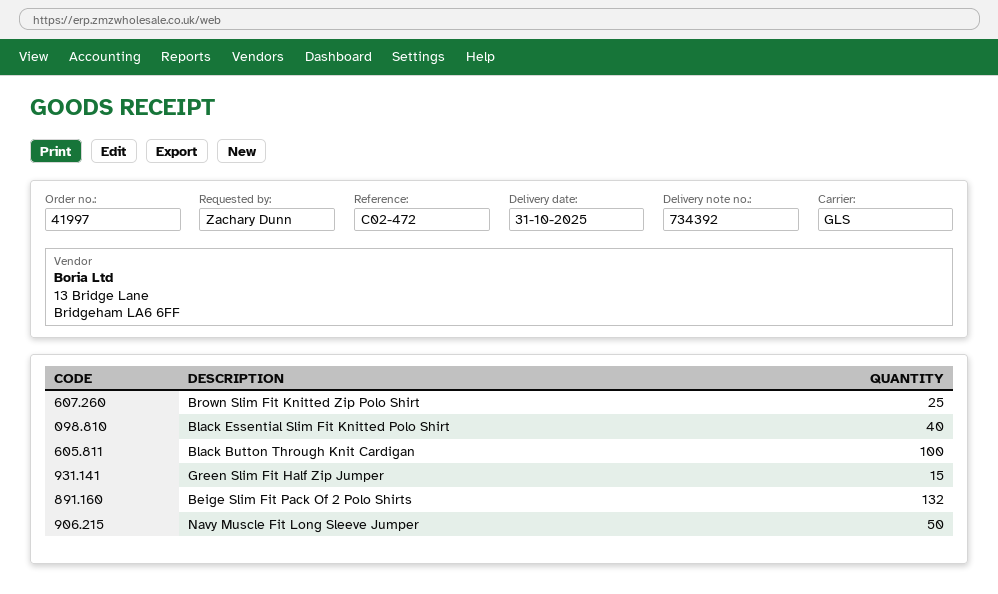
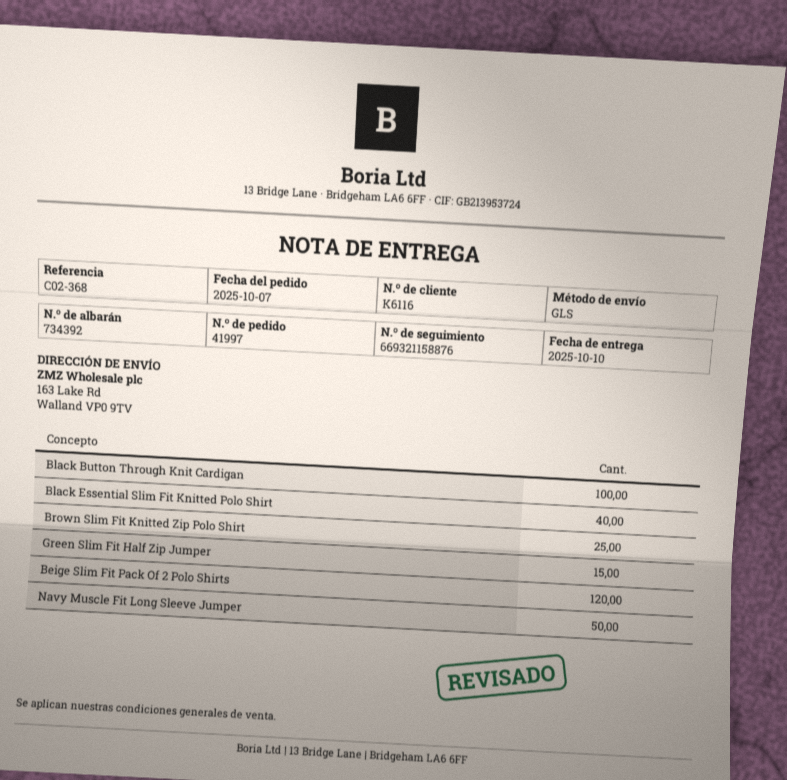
delivery date: 2025-10-31 -> 2025-10-10
reference: C02-472 -> C02-368
Beige Slim Fit Pack Of 2 Polo Shirts: 132 -> 120

